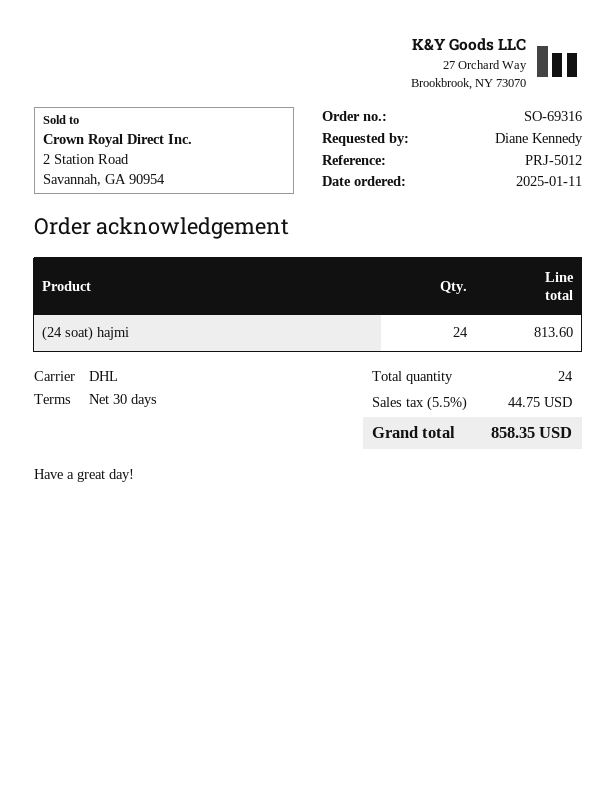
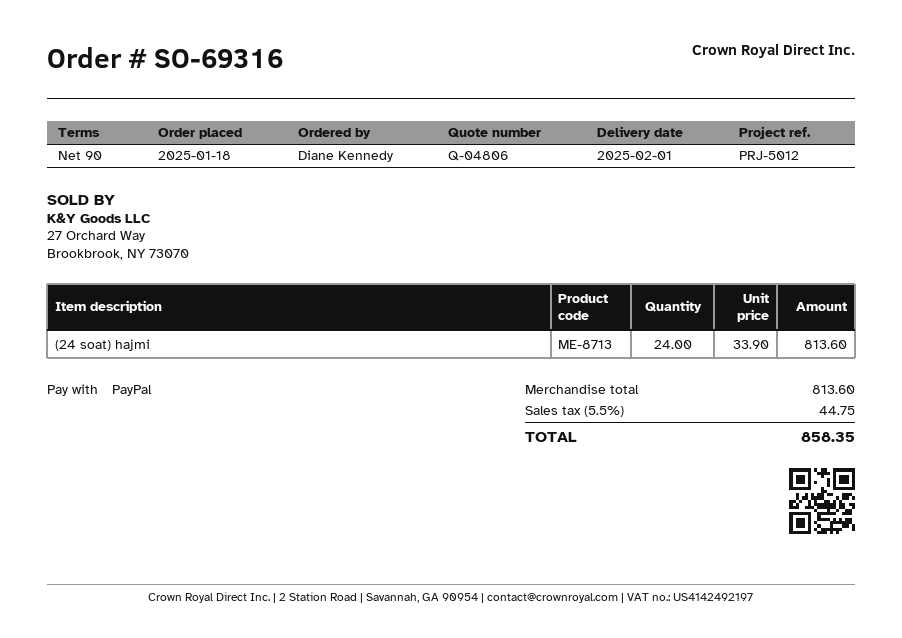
order date: 2025-01-11 -> 2025-01-18
payment terms: 30 days -> 90 days

